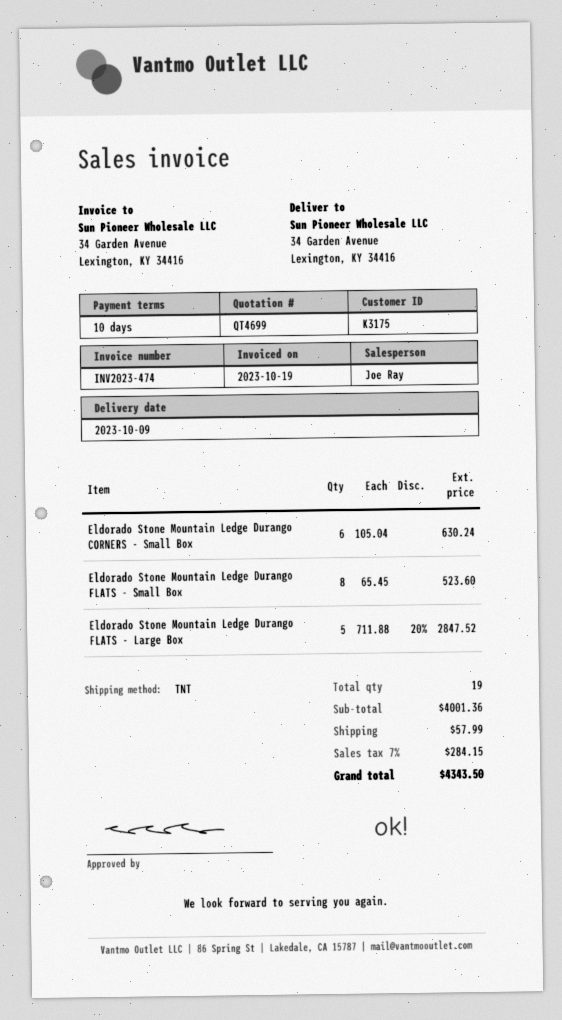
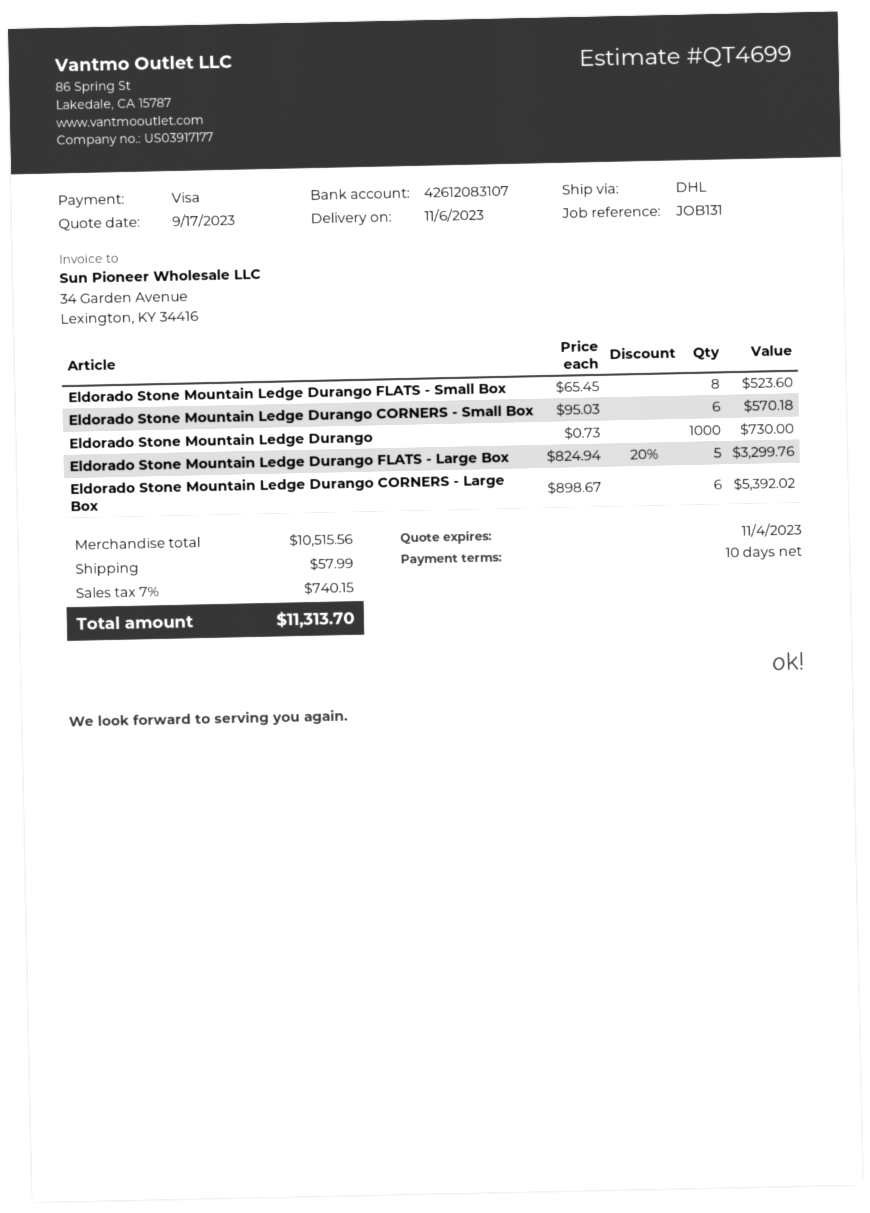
delivery date: 2023-10-09 -> 2023-11-06
shipping method: TNT -> DHL
Eldorado Stone Mountain Ledge Durango CORNERS - Small Box: 6 x 105.04 = 630.24 -> 6 x 95.03 = 570.18
Eldorado Stone Mountain Ledge Durango FLATS - Large Box: 5 x 711.88 - 20% = 2847.52 -> 5 x 824.94 - 20% = 3299.76
Eldorado Stone Mountain Ledge Durango: none -> 1000 x 0.73 = 730.00
Eldorado Stone Mountain Ledge Durango CORNERS - Large Box: none -> 6 x 898.67 = 5392.02
subtotal: 4001.36 -> 10515.56
tax: 7% = 284.15 -> 7% = 740.15
total: 4343.50 -> 11313.70

